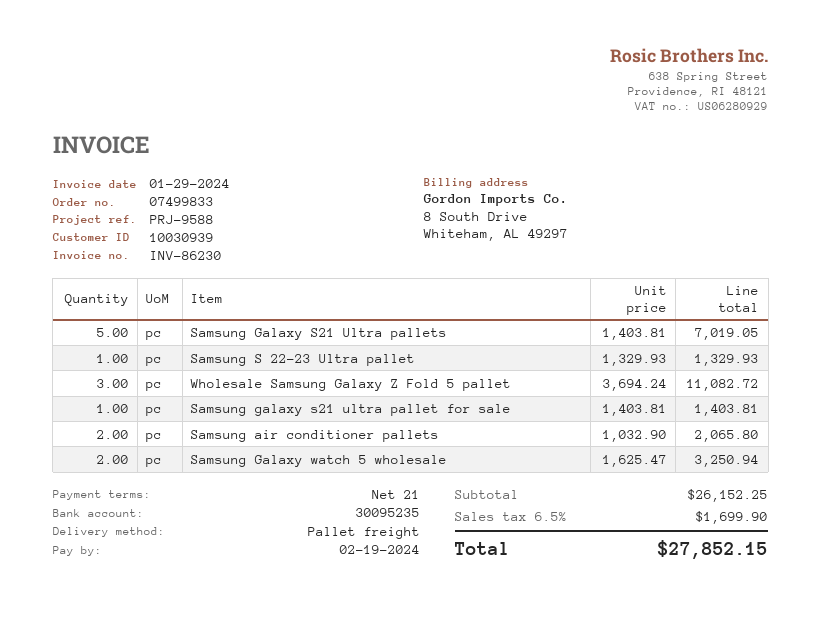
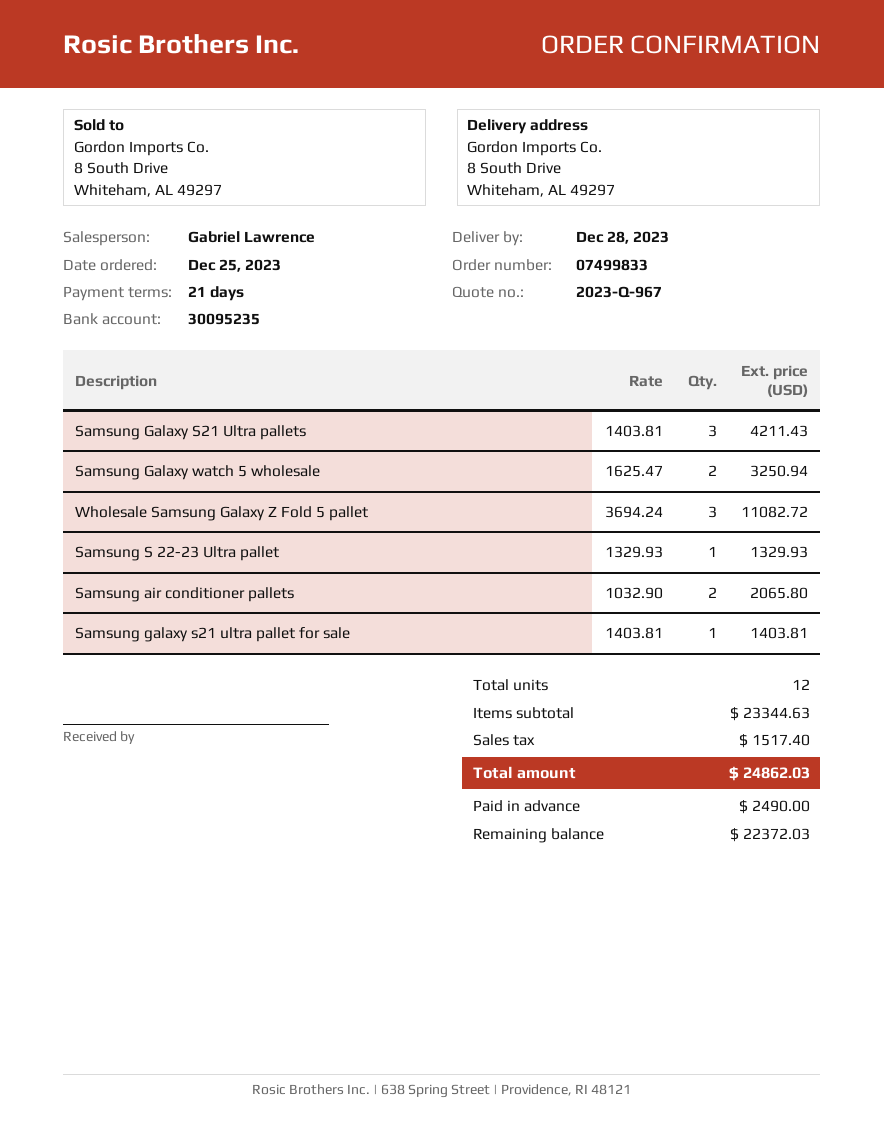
Samsung Galaxy S21 Ultra pallets: 5 x 1403.81 = 7019.05 -> 3 x 1403.81 = 4211.43
subtotal: 26152.25 -> 23344.63
tax: 1699.90 -> 1517.40
total: 27852.15 -> 24862.03

